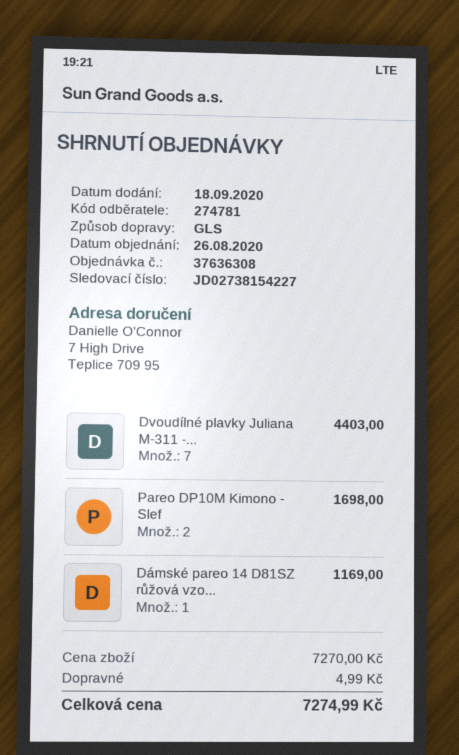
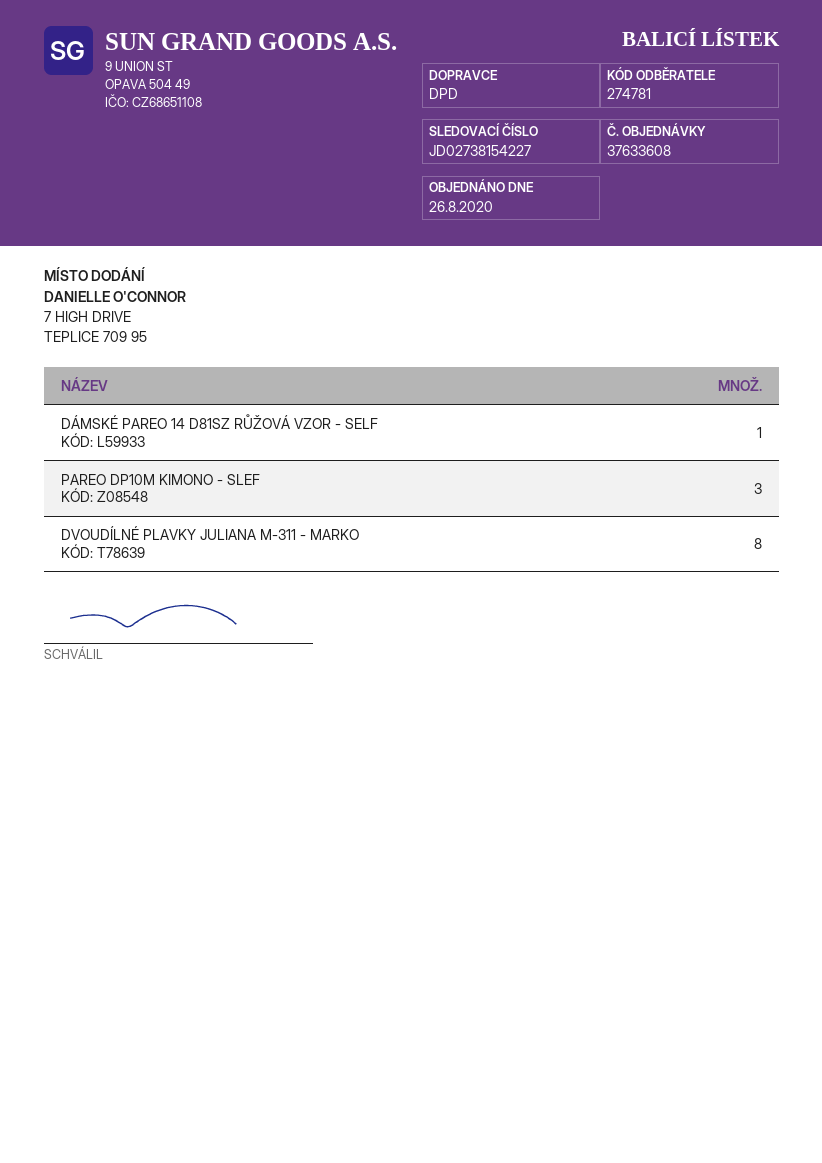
order number: 37636308 -> 37633608
shipping method: GLS -> DPD
Dvoudílné plavky Juliana M-311 -...: 7 -> 8
Pareo DP10M Kimono - Slef: 2 -> 3

